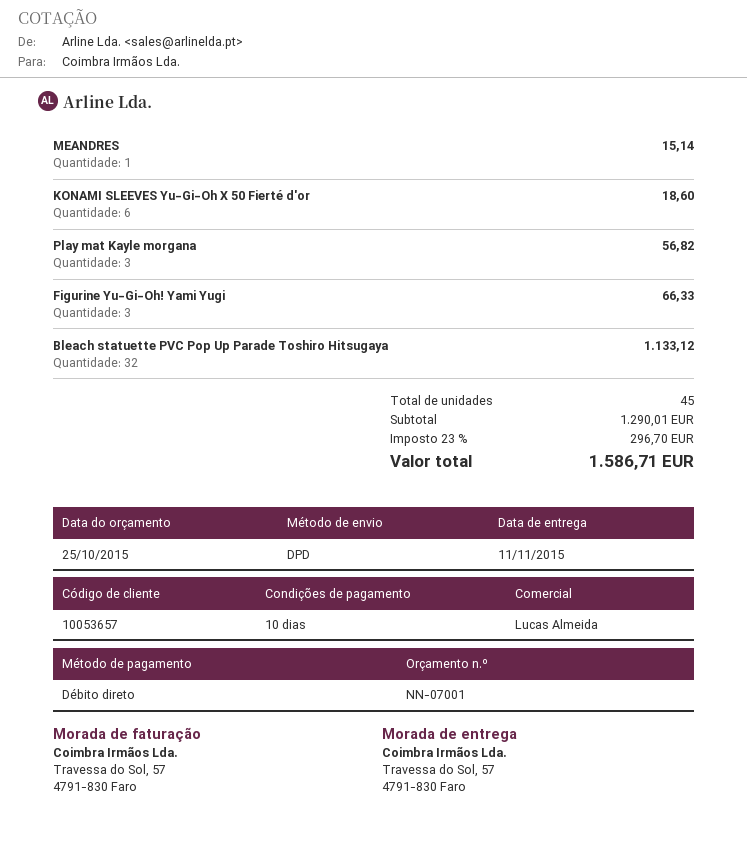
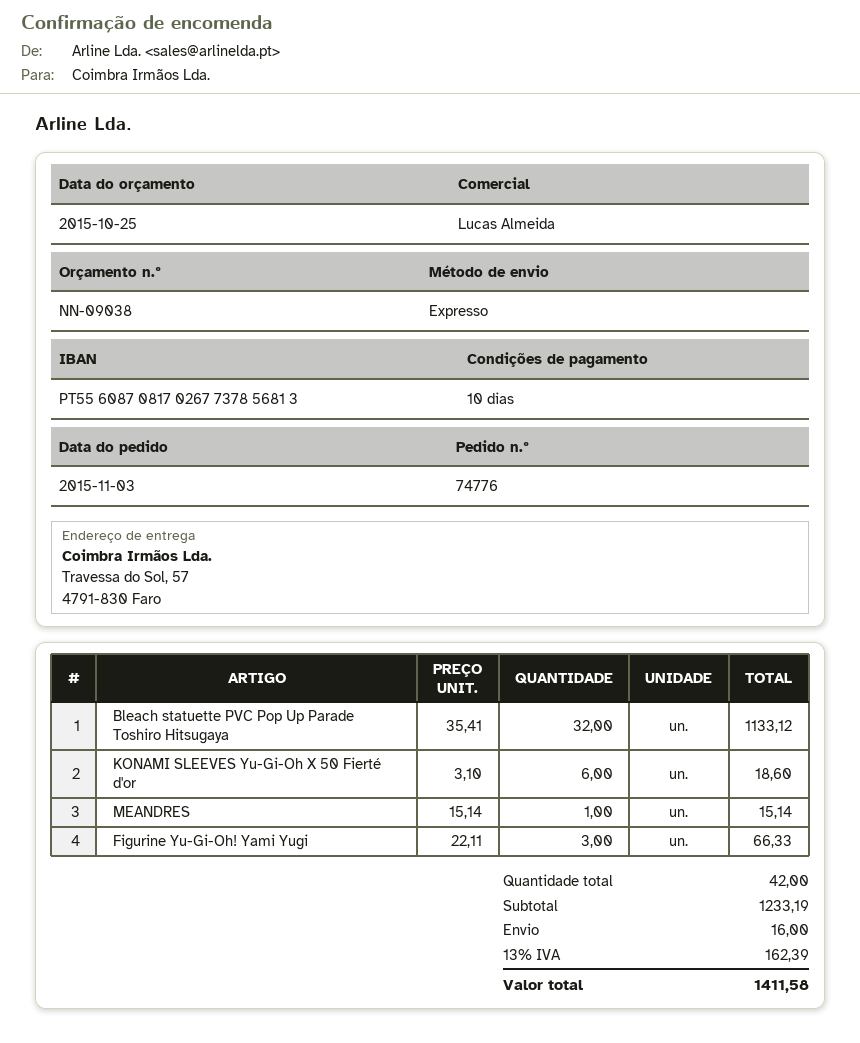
quote number: NN-07001 -> NN-09038
shipping method: DPD -> express
Play mat Kayle morgana: 3 for 56.82 -> none
total quantity: 45 -> 42
subtotal: 1290.01 -> 1233.19
shipping: none -> 16.00
tax: 23% = 296.70 -> 13% = 162.39
total: 1586.71 -> 1411.58

